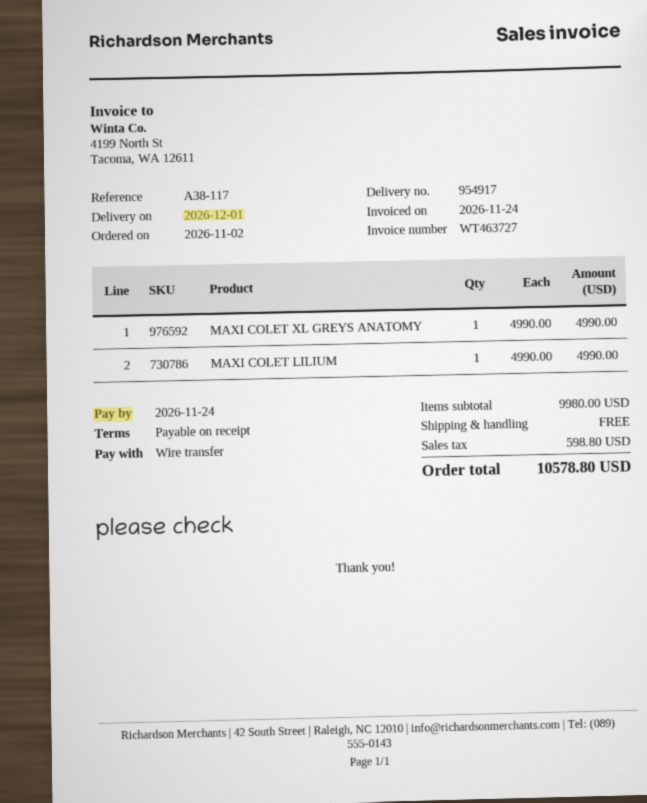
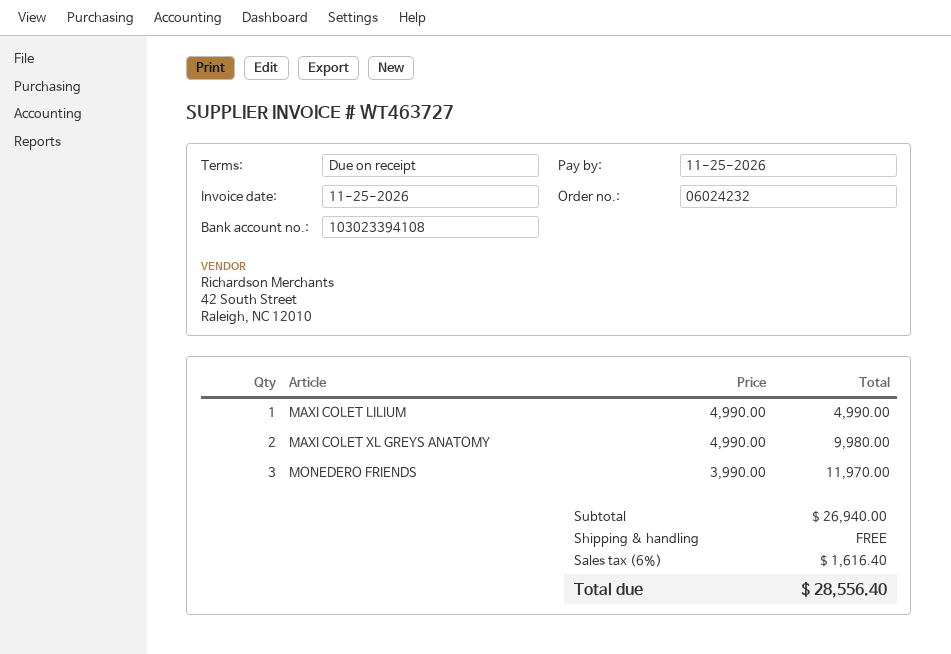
invoice date: 2026-11-24 -> 2026-11-25
due date: 2026-11-24 -> 2026-11-25
MAXI COLET XL GREYS ANATOMY: 1 x 4990.00 = 4990.00 -> 2 x 4990.00 = 9980.00
MONEDERO FRIENDS: none -> 3 x 3990.00 = 11970.00
subtotal: 9980.00 -> 26940.00
tax: 598.80 -> 1616.40
total: 10578.80 -> 28556.40

